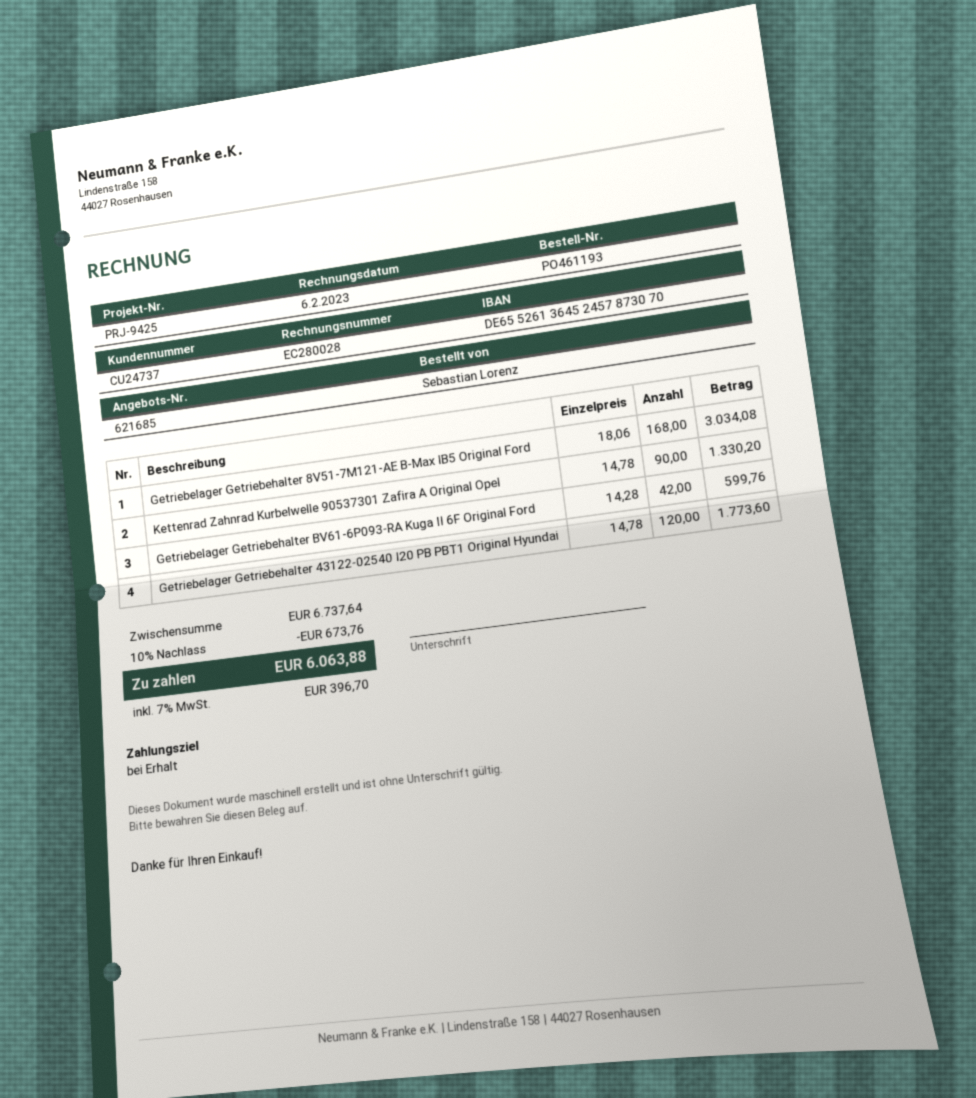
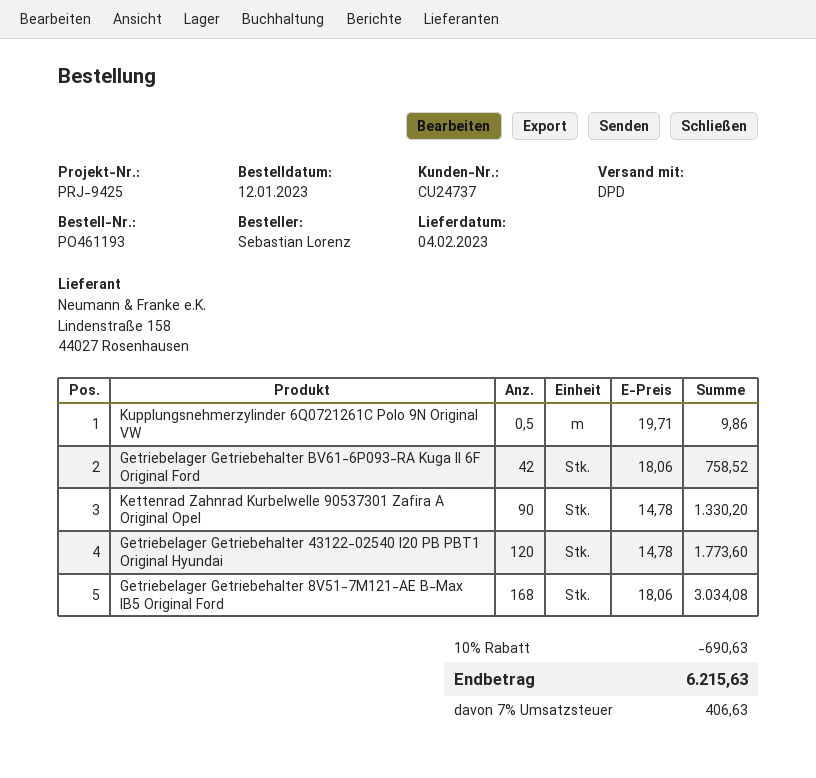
Getriebelager Getriebehalter BV61-6P093-RA Kuga II 6F Original Ford: 42 x 14.28 = 599.76 -> 42 x 18.06 = 758.52
Kupplungsnehmerzylinder 6Q0721261C Polo 9N Original VW: none -> 0.5 x 19.71 = 9.86
discount: 10% = 673.76 -> 10% = 690.63
tax: 7% = 396.70 -> 7% = 406.63
total: 6063.88 -> 6215.63

